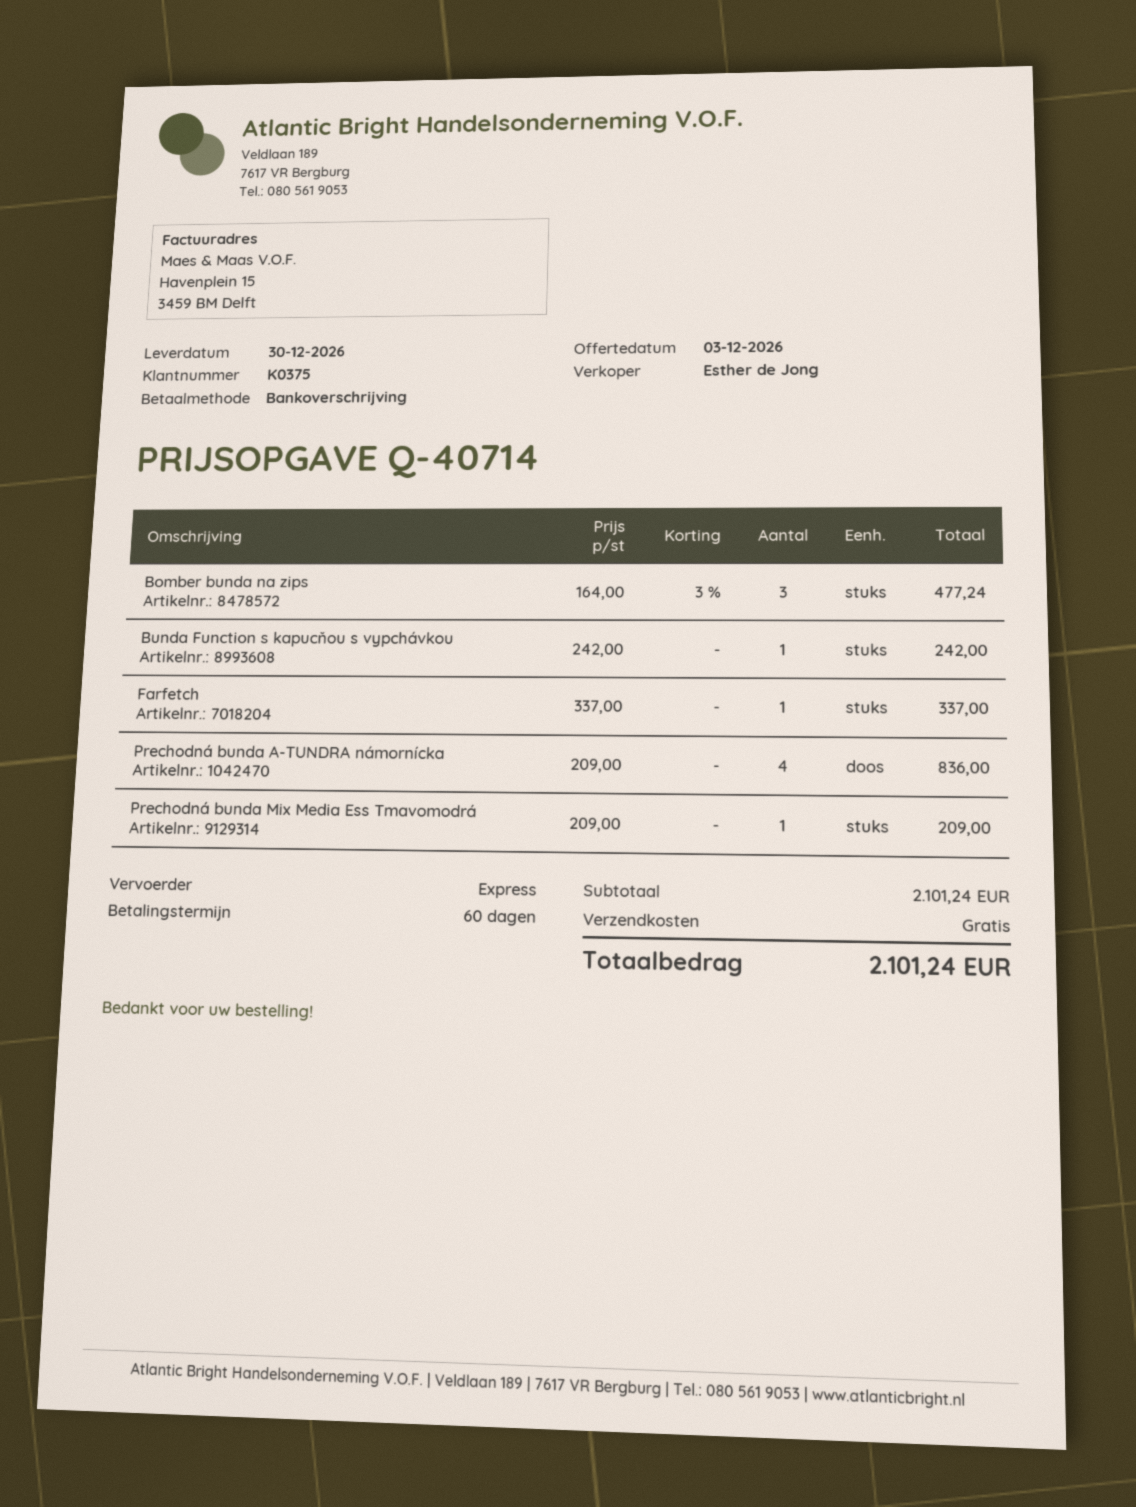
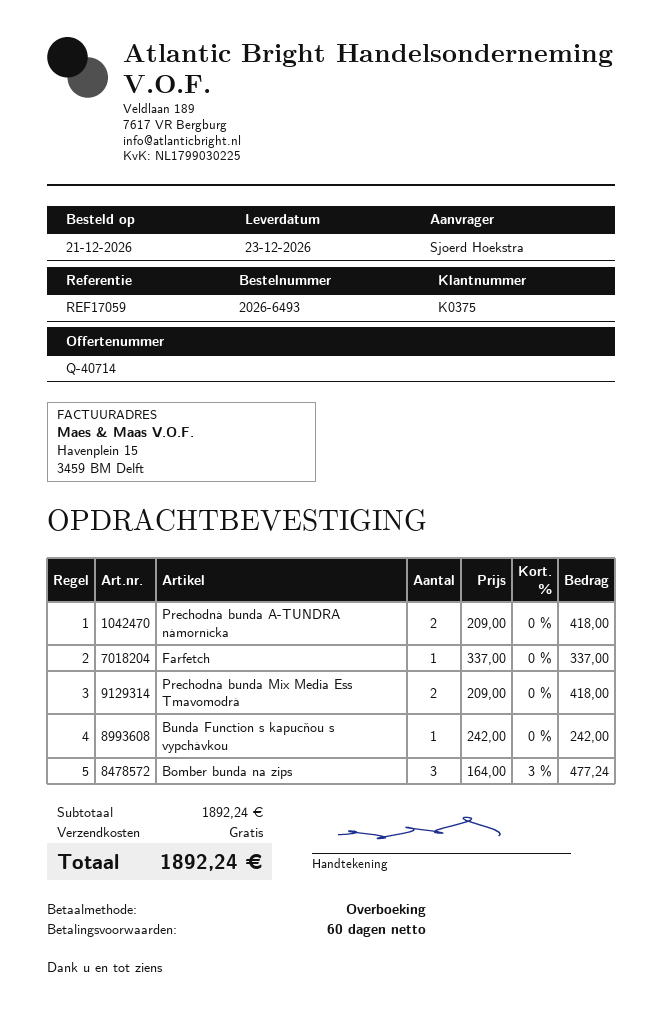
delivery date: 2026-12-30 -> 2026-12-23
Prechodná bunda A-TUNDRA námornícka: 4 x 209.00 = 836.00 -> 2 x 209.00 = 418.00
Prechodná bunda Mix Media Ess Tmavomodrá: 1 x 209.00 = 209.00 -> 2 x 209.00 = 418.00
subtotal: 2101.24 -> 1892.24
total: 2101.24 -> 1892.24

